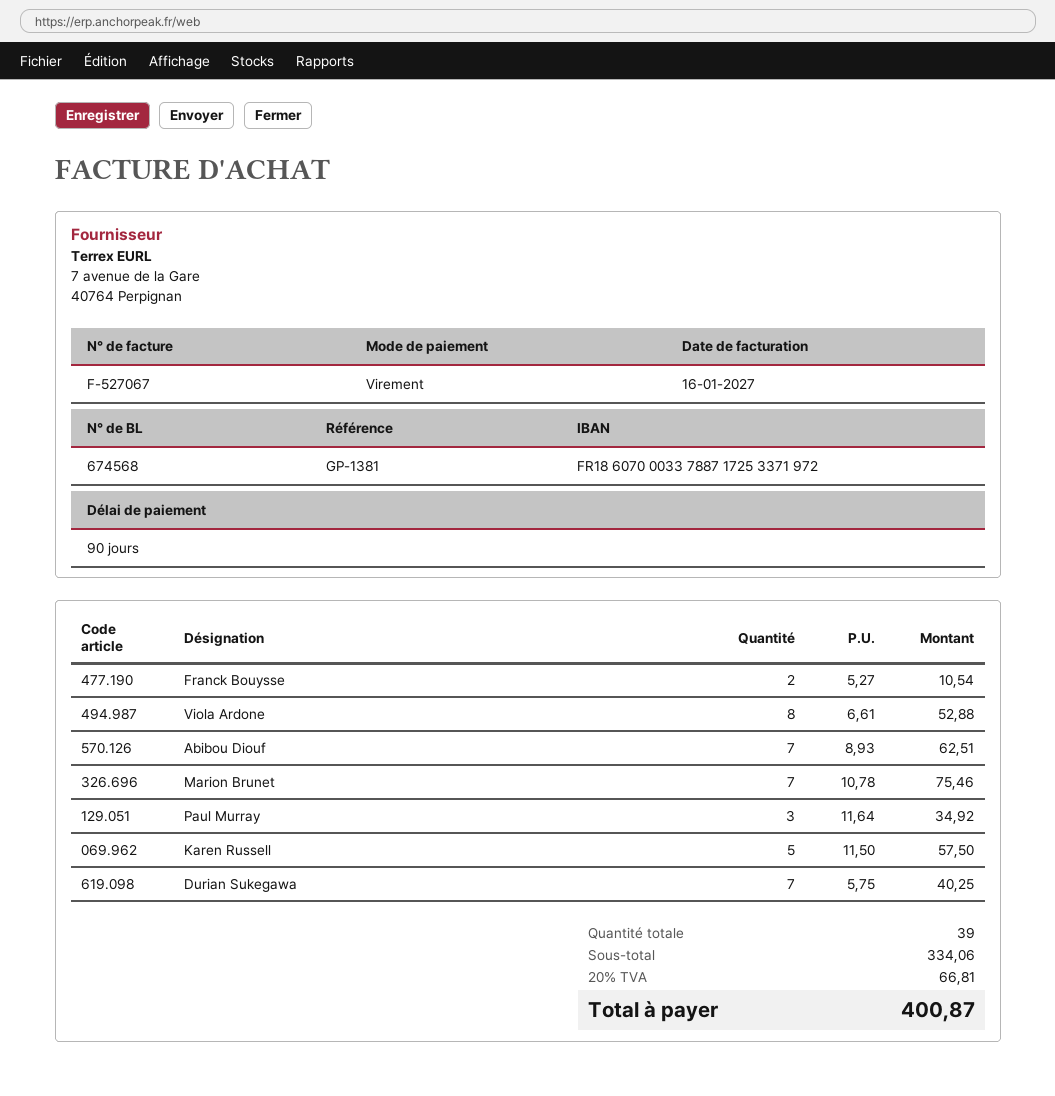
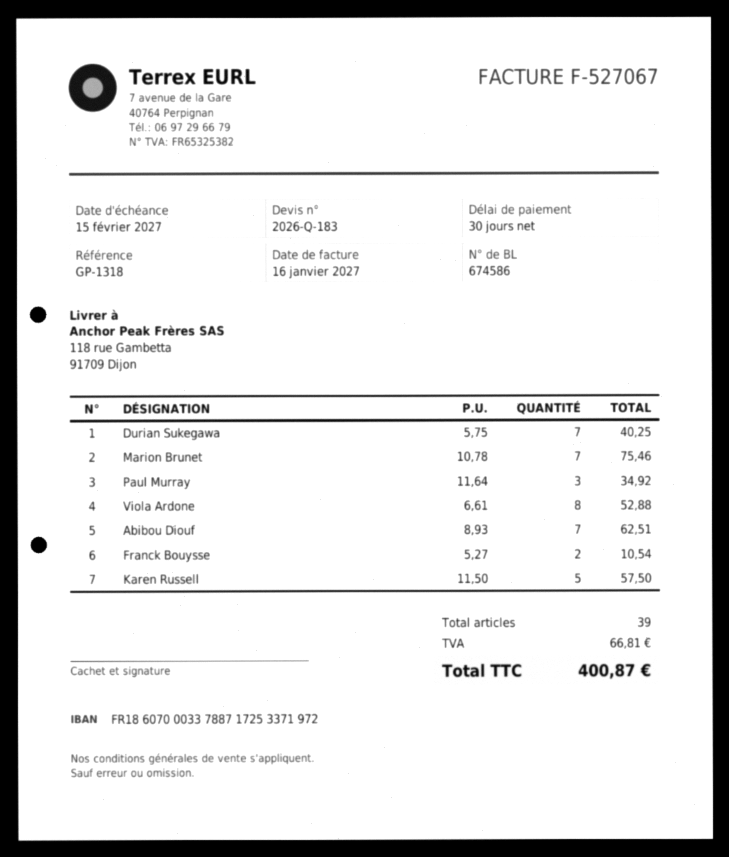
delivery note number: 674568 -> 674586
payment terms: 90 days -> 30 days
reference: GP-1381 -> GP-1318

